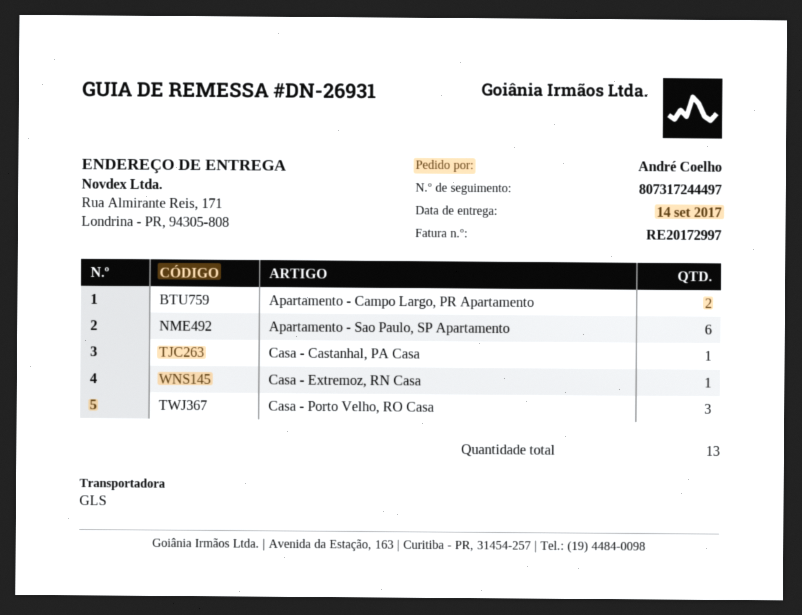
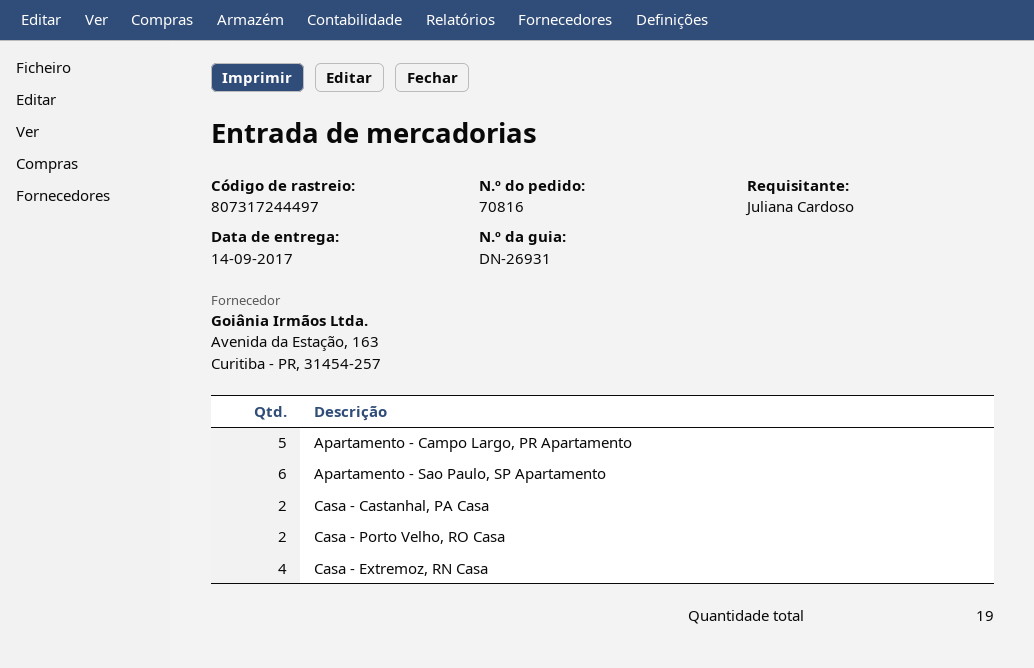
ordered by: André Coelho -> Juliana Cardoso
Apartamento - Campo Largo, PR Apartamento: 2 -> 5
Casa - Castanhal, PA Casa: 1 -> 2
Casa - Extremoz, RN Casa: 1 -> 4
Casa - Porto Velho, RO Casa: 3 -> 2
total quantity: 13 -> 19

